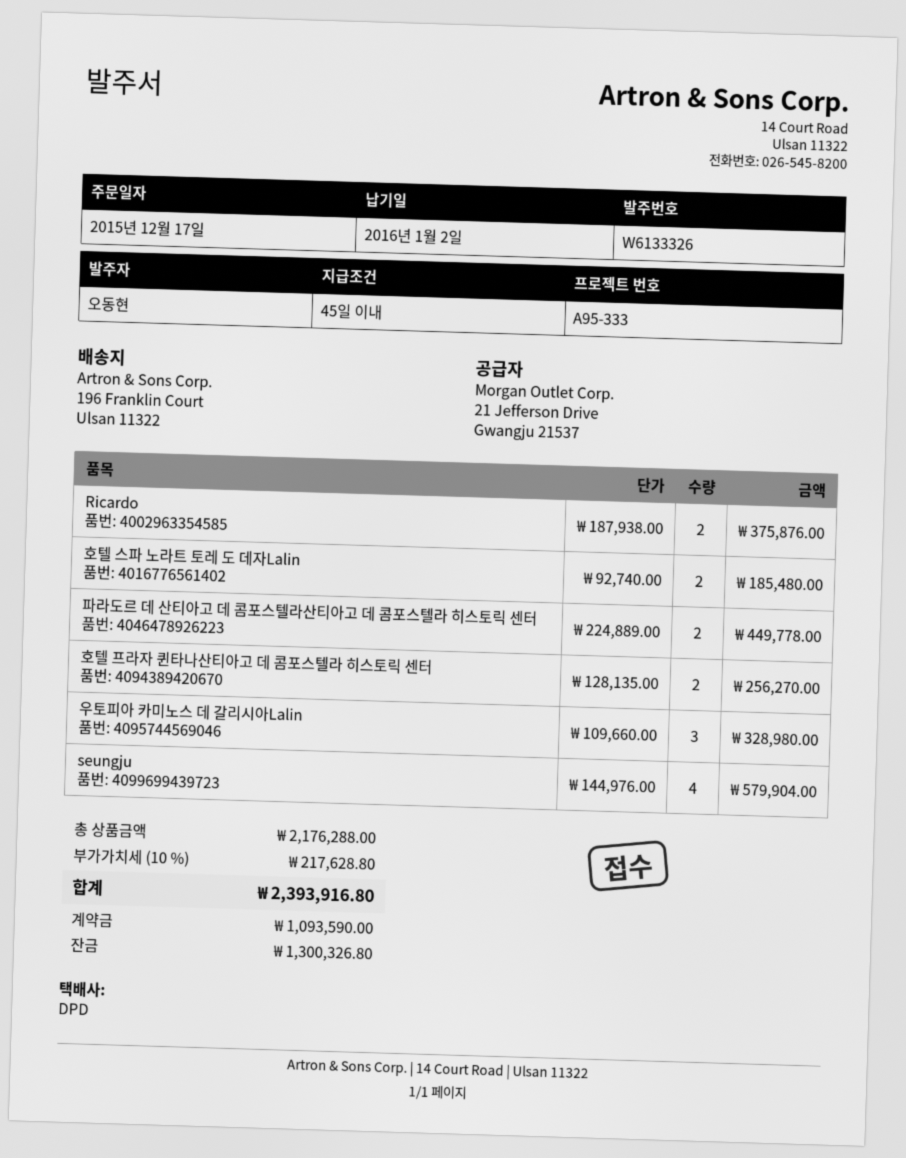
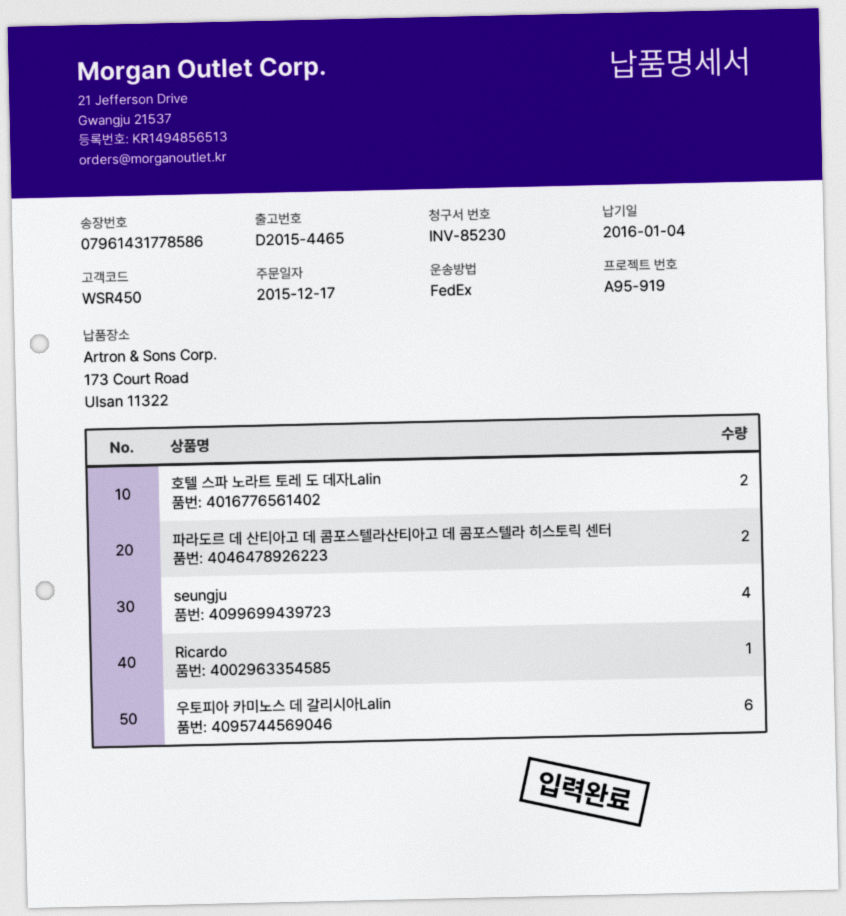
delivery date: 2016-01-02 -> 2016-01-04
reference: A95-333 -> A95-919
shipping method: DPD -> FedEx
ship to: 196 Franklin Court, Ulsan 11322 -> 173 Court Road, Ulsan 11322
Ricardo: 2 -> 1
호텔 프라자 퀸타나산티아고 데 콤포스텔라 히스토릭 센터: 2 -> none
우토피아 카미노스 데 갈리시아Lalin: 3 -> 6

